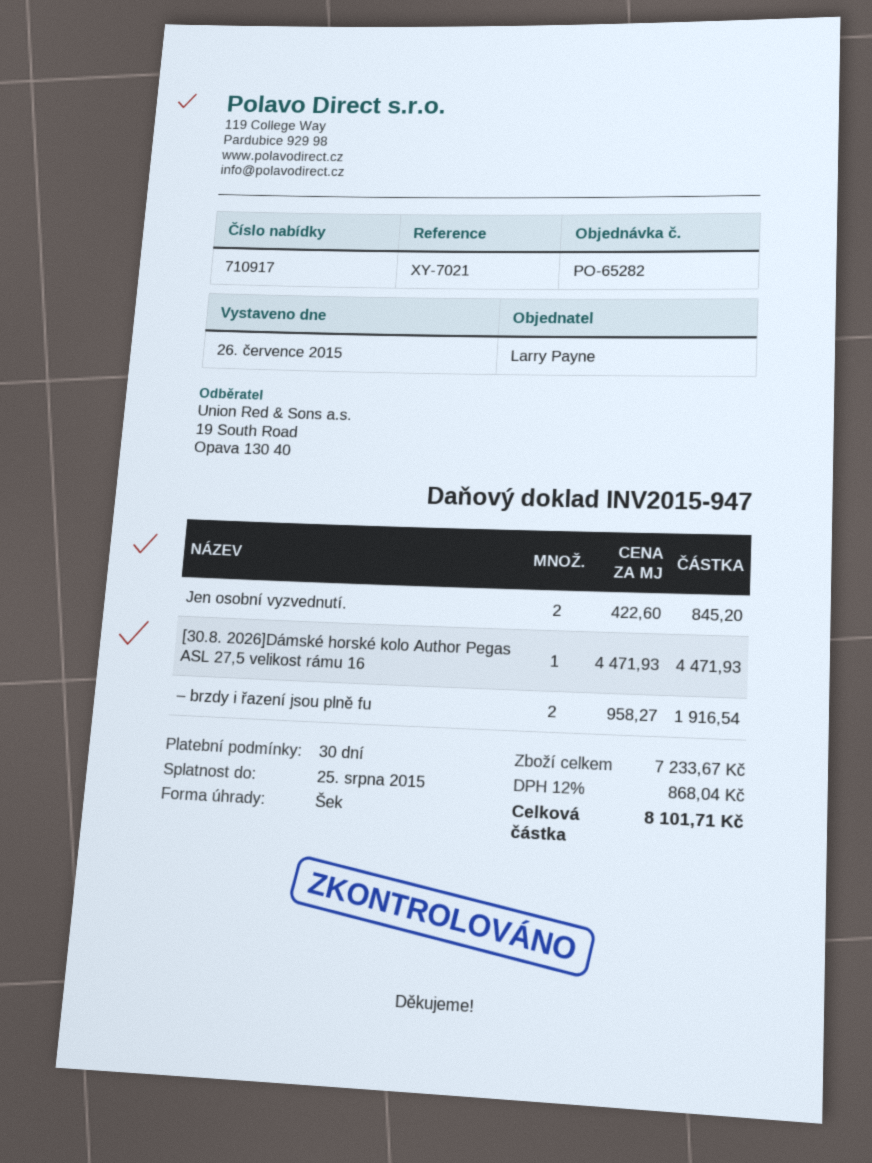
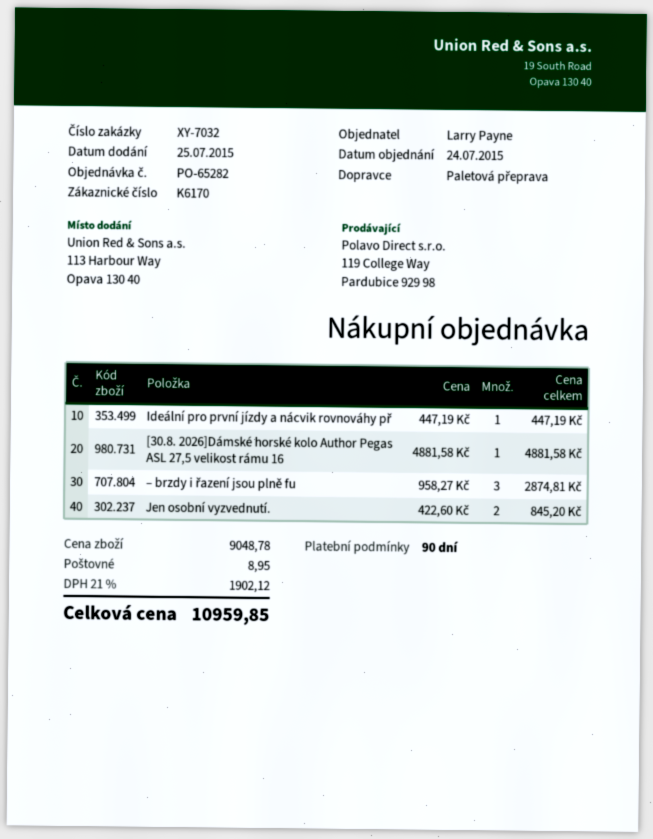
payment terms: 30 days -> 90 days
reference: XY-7021 -> XY-7032
[30.8. 2026]Dámské horské kolo Author Pegas ASL 27,5 velikost rámu 16: 1 x 4471.93 = 4471.93 -> 1 x 4881.58 = 4881.58
– brzdy i řazení jsou plně fu: 2 x 958.27 = 1916.54 -> 3 x 958.27 = 2874.81
Ideální pro první jízdy a nácvik rovnováhy př: none -> 1 x 447.19 = 447.19
subtotal: 7233.67 -> 9048.78
shipping: none -> 8.95
tax: 12% = 868.04 -> 21% = 1902.12
total: 8101.71 -> 10959.85

